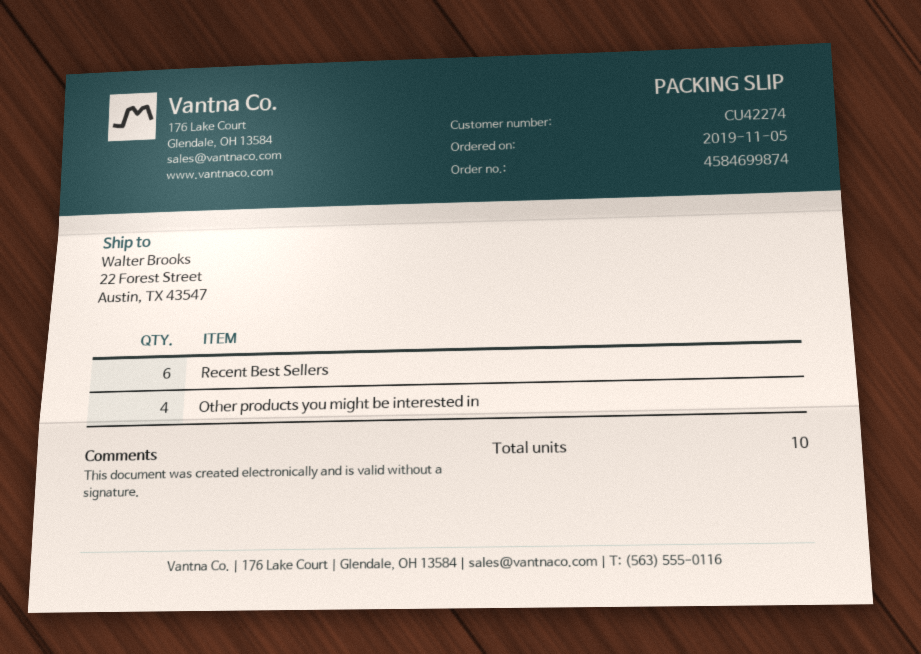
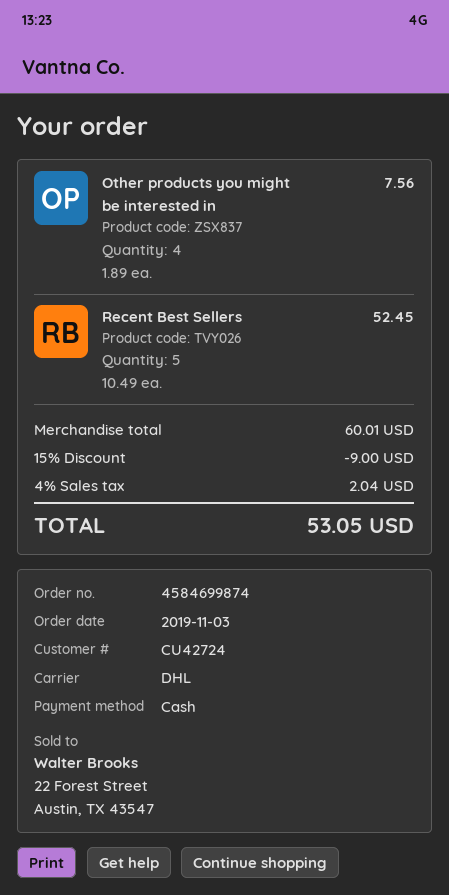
order date: 2019-11-05 -> 2019-11-03
customer number: CU42274 -> CU42724
Recent Best Sellers: 6 -> 5

